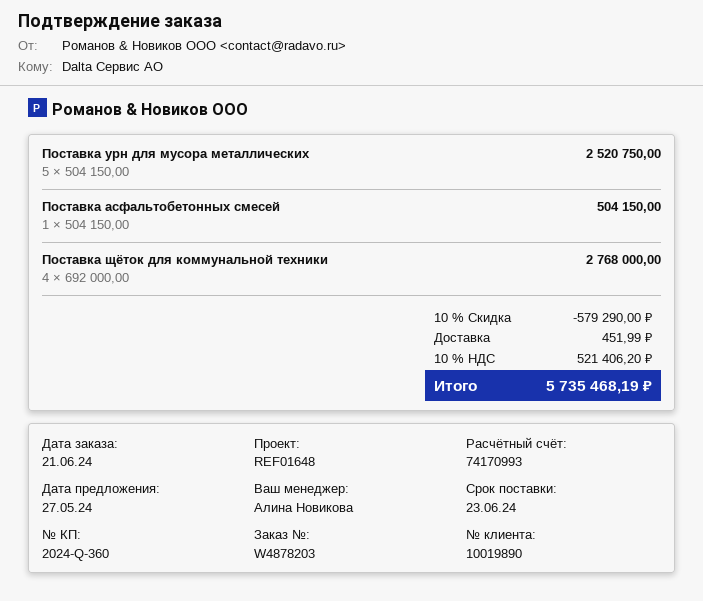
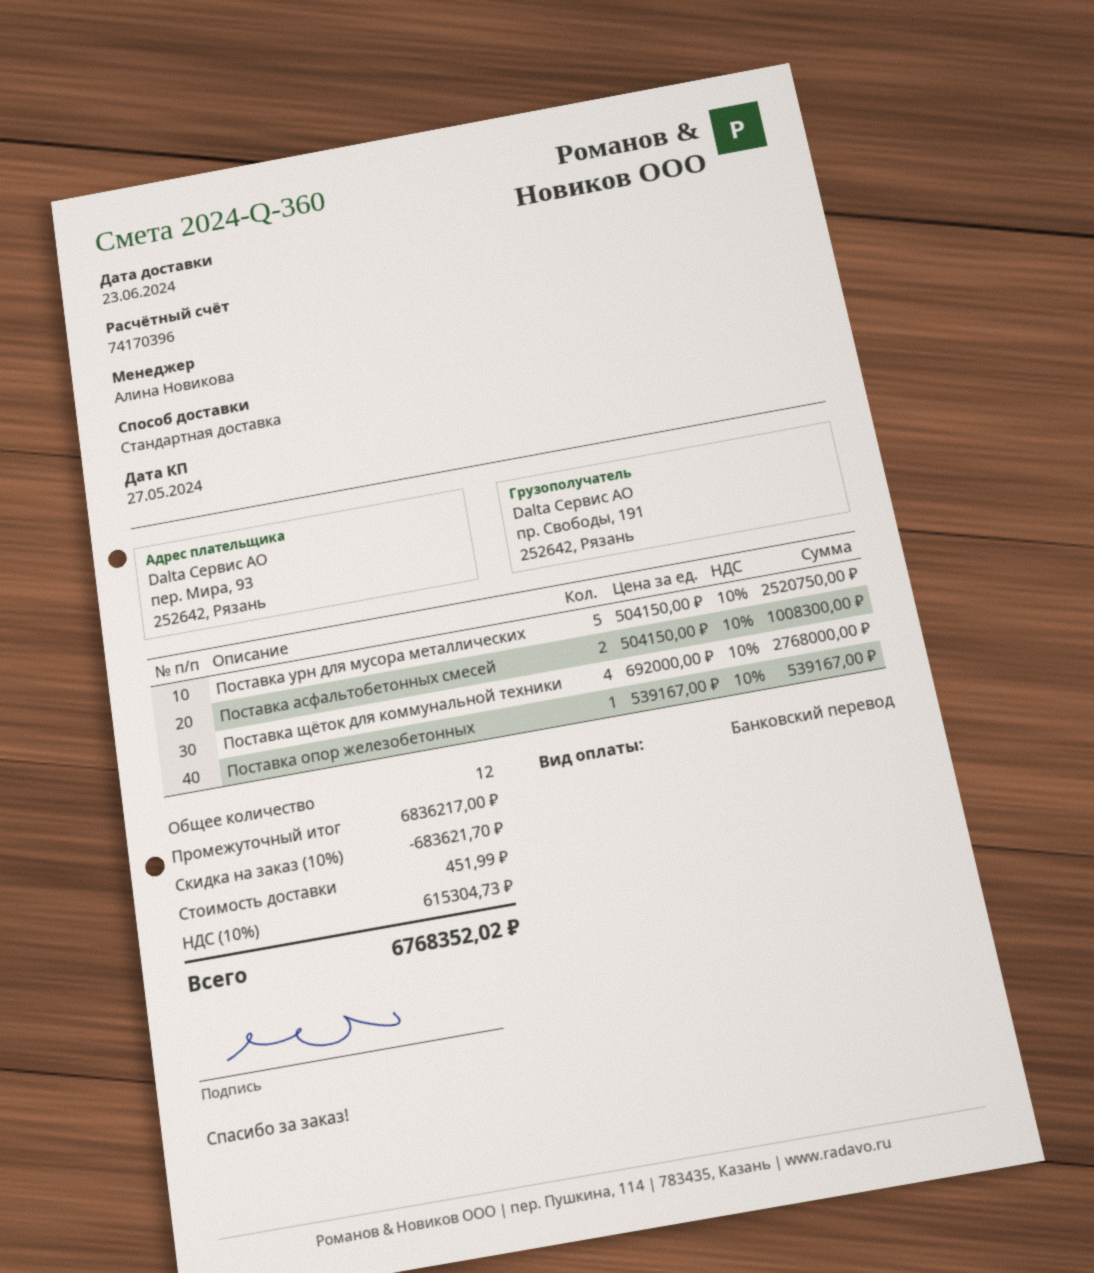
bank account: 74170993 -> 74170396
Поставка асфальтобетонных смесей: 1 x 504150.00 = 504150.00 -> 2 x 504150.00 = 1008300.00
Поставка опор железобетонных: none -> 1 x 539167.00 = 539167.00
discount: 10% = 579290.00 -> 10% = 683621.70
tax: 10% = 521406.20 -> 10% = 615304.73
total: 5735468.19 -> 6768352.02

